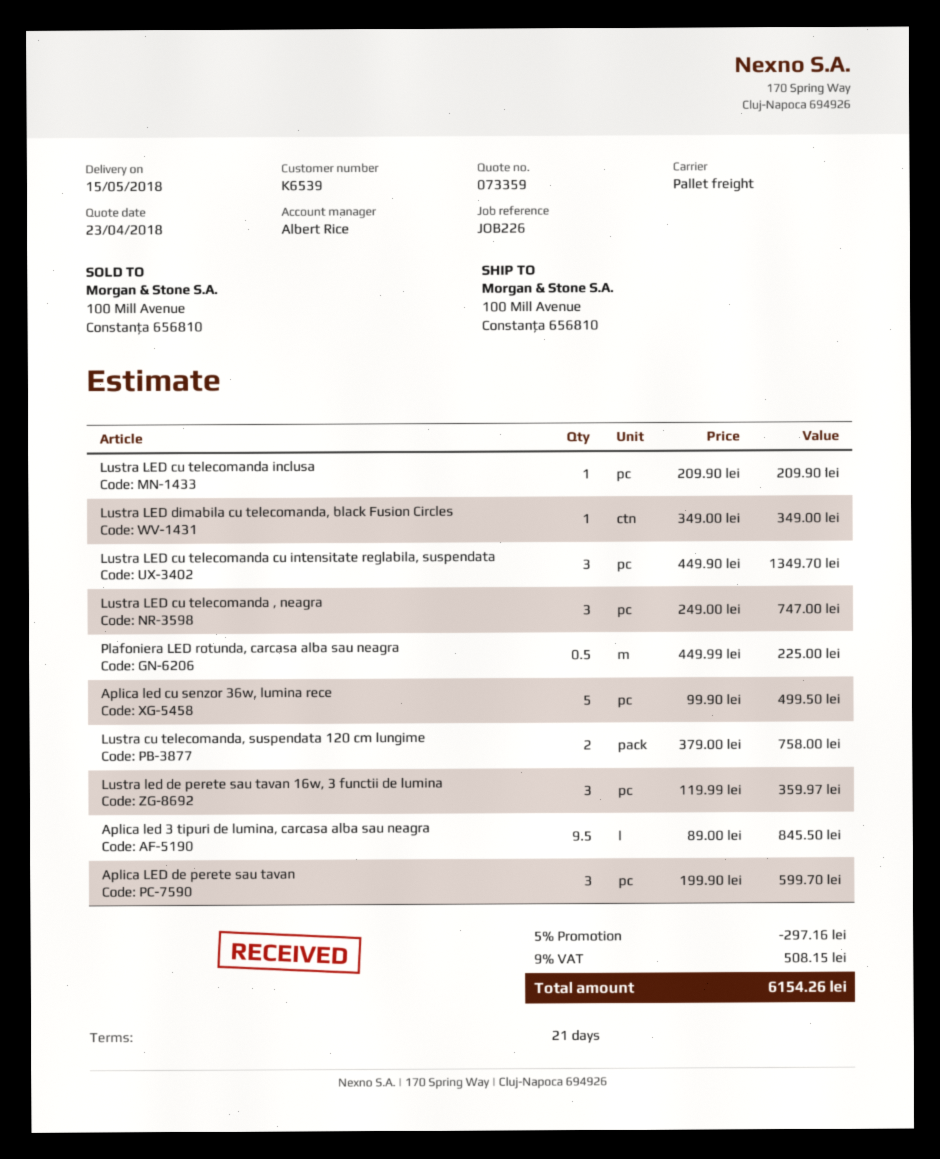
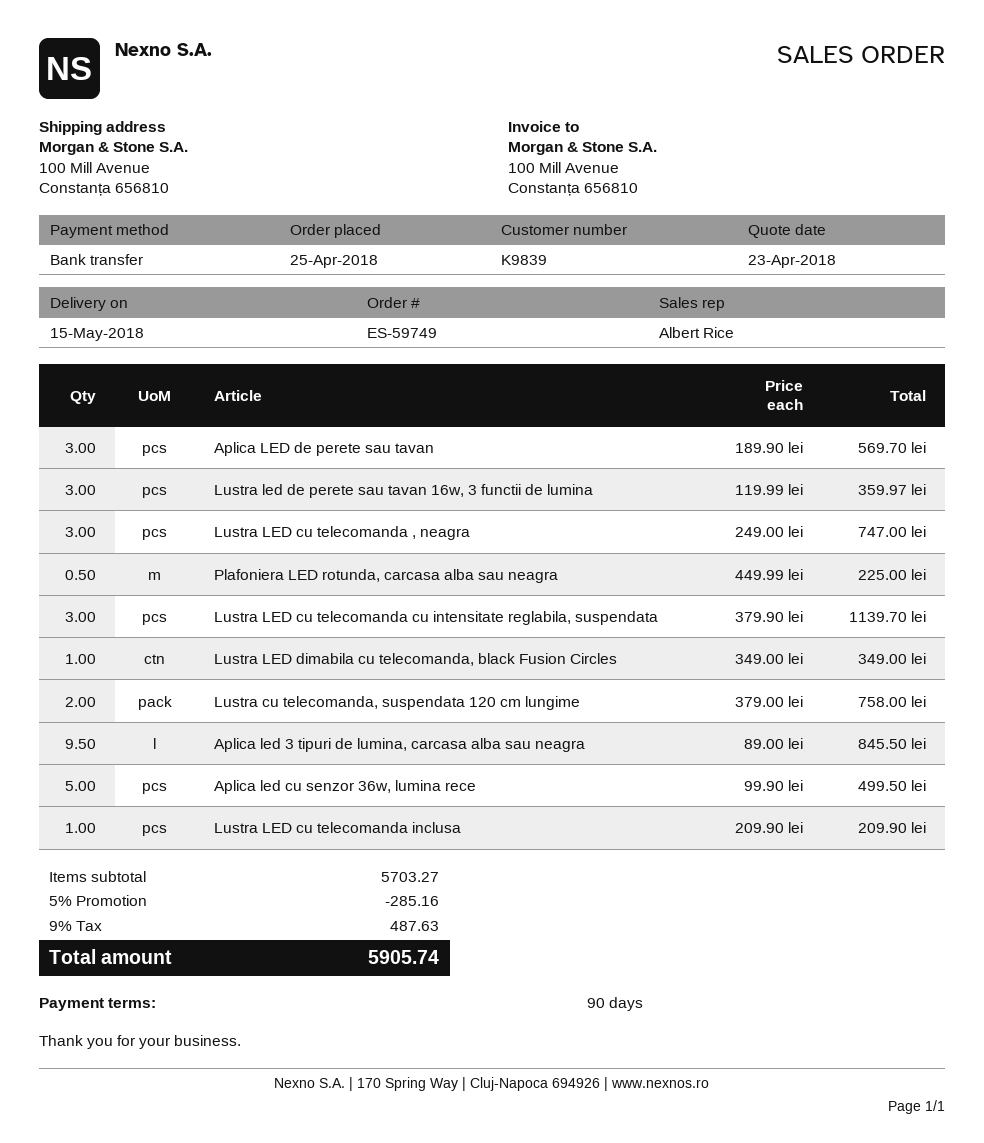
payment terms: 21 days -> 90 days
customer number: K6539 -> K9839
Lustra LED cu telecomanda cu intensitate reglabila, suspendata: 3 x 449.90 = 1349.70 -> 3 x 379.90 = 1139.70
Aplica LED de perete sau tavan: 3 x 199.90 = 599.70 -> 3 x 189.90 = 569.70
discount: 5% = 297.16 -> 5% = 285.16
tax: 9% = 508.15 -> 9% = 487.63
total: 6154.26 -> 5905.74

